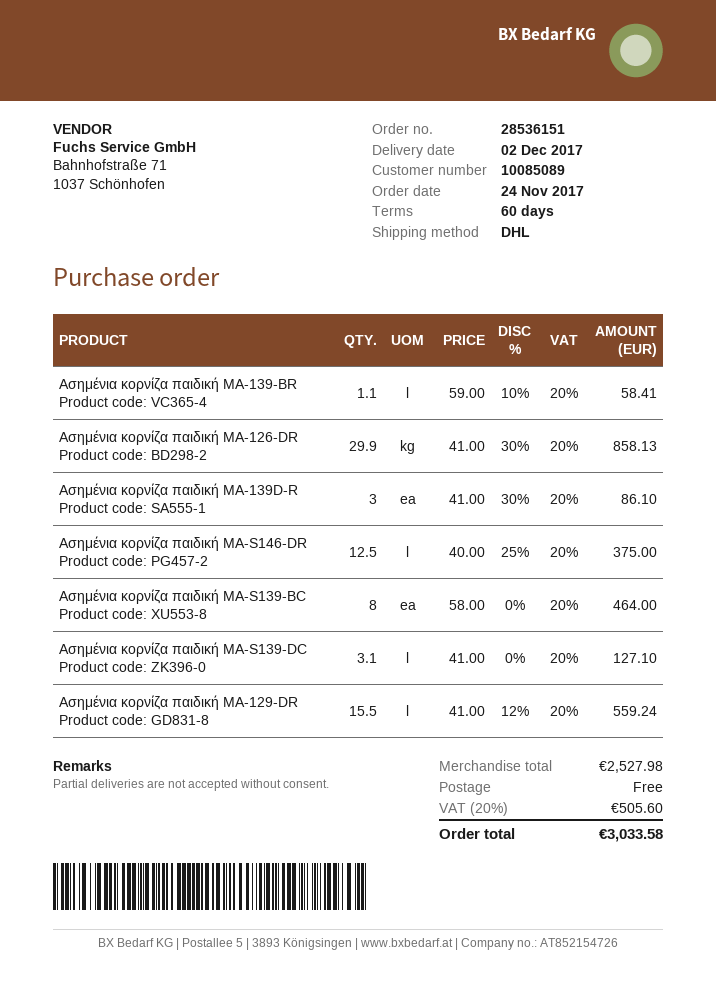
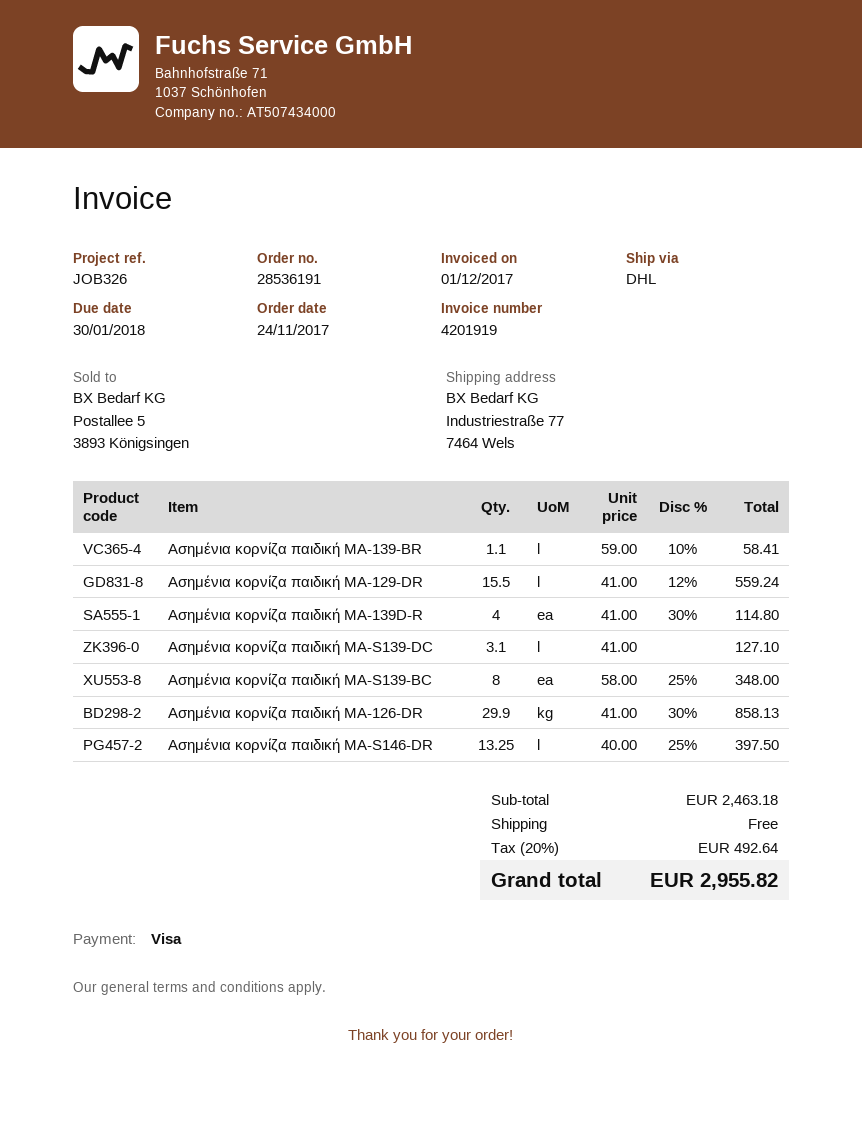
order number: 28536151 -> 28536191
Ασημένια κορνίζα παιδική MA-139D-R: 3 x 41.00 - 30% = 86.10 -> 4 x 41.00 - 30% = 114.80
Ασημένια κορνίζα παιδική MA-S146-DR: 12.5 x 40.00 - 25% = 375.00 -> 13.25 x 40.00 - 25% = 397.50
Ασημένια κορνίζα παιδική MA-S139-BC: 8 x 58.00 = 464.00 -> 8 x 58.00 - 25% = 348.00
subtotal: 2527.98 -> 2463.18
tax: 20% = 505.60 -> 20% = 492.64
total: 3033.58 -> 2955.82

